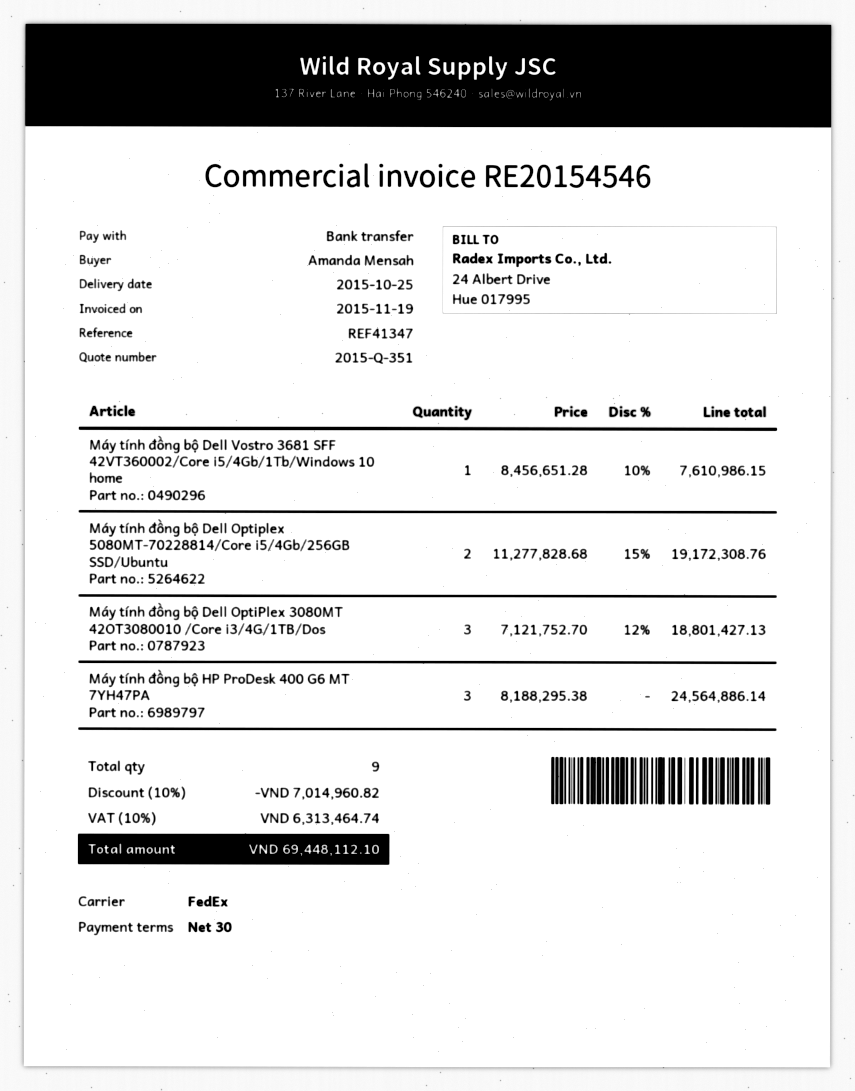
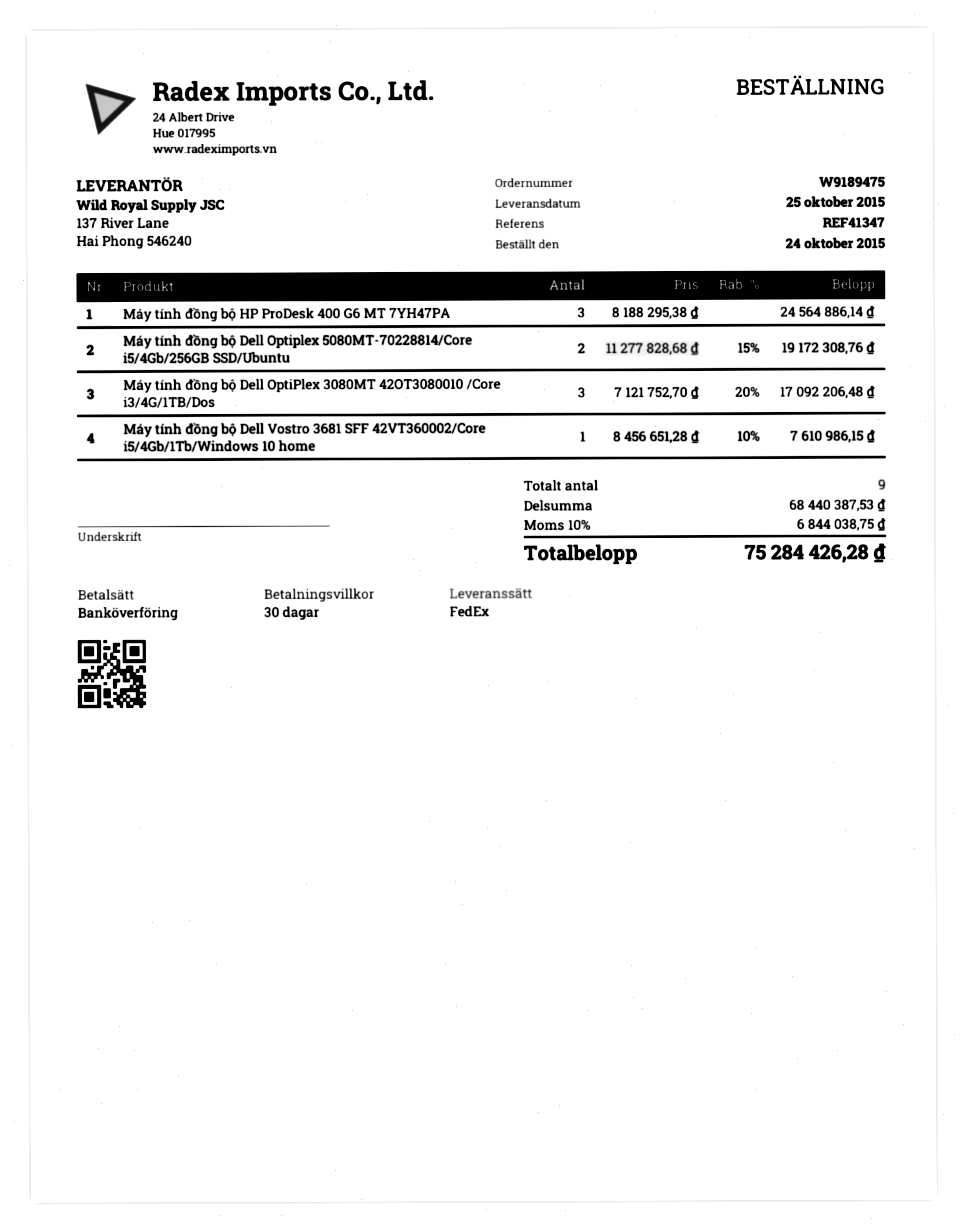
Máy tính đồng bộ Dell OptiPlex 3080MT 42OT3080010 /Core i3/4G/1TB/Dos: 3 x 7121752.70 - 12% = 18801427.13 -> 3 x 7121752.70 - 20% = 17092206.48
discount: 10% = 7014960.82 -> none
tax: 10% = 6313464.74 -> 10% = 6844038.75
total: 69448112.10 -> 75284426.28

